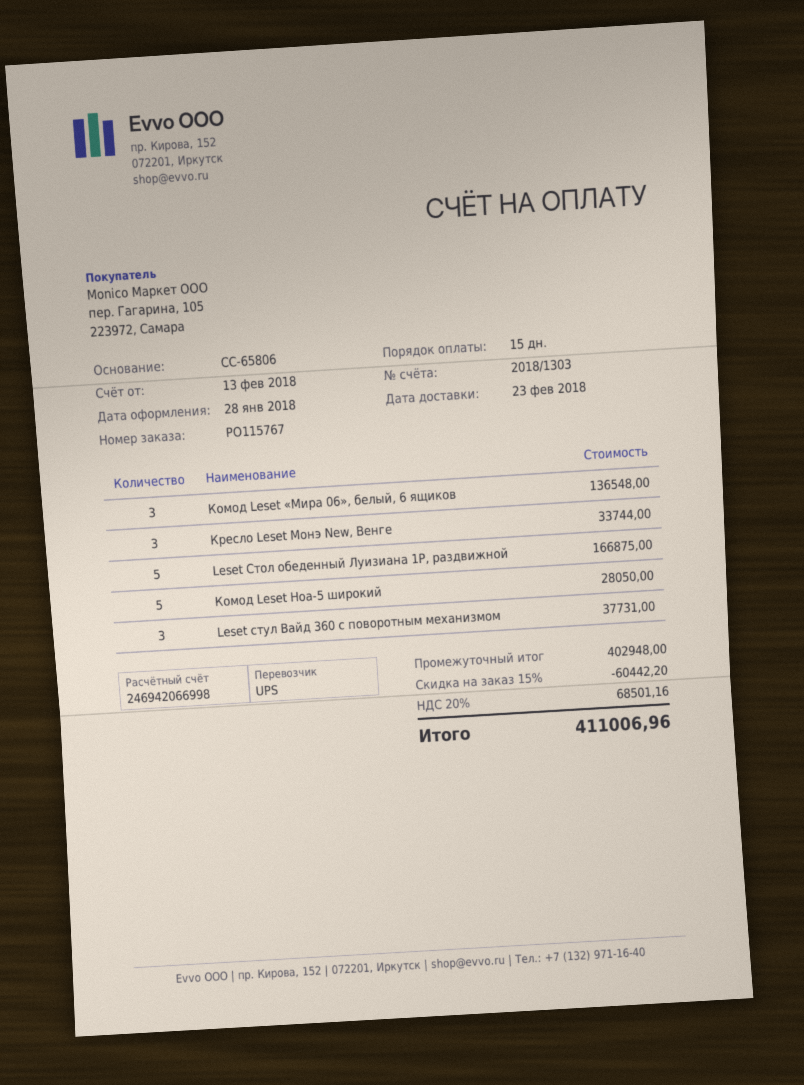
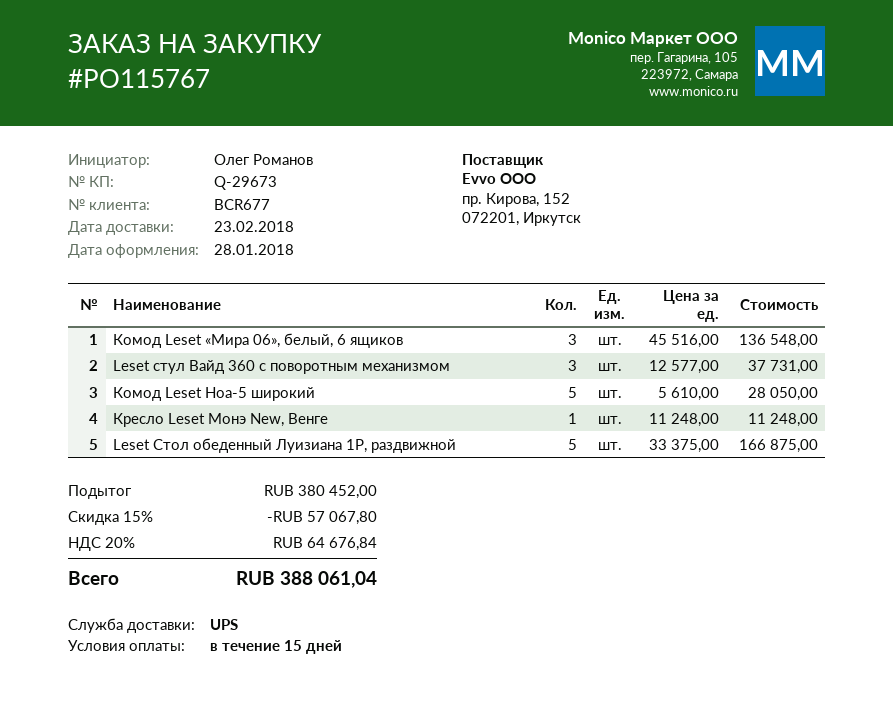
Кресло Leset Монэ New, Венге: 3 for 33744.00 -> 1 for 11248.00
subtotal: 402948.00 -> 380452.00
discount: 15% = 60442.20 -> 15% = 57067.80
tax: 20% = 68501.16 -> 20% = 64676.84
total: 411006.96 -> 388061.04

